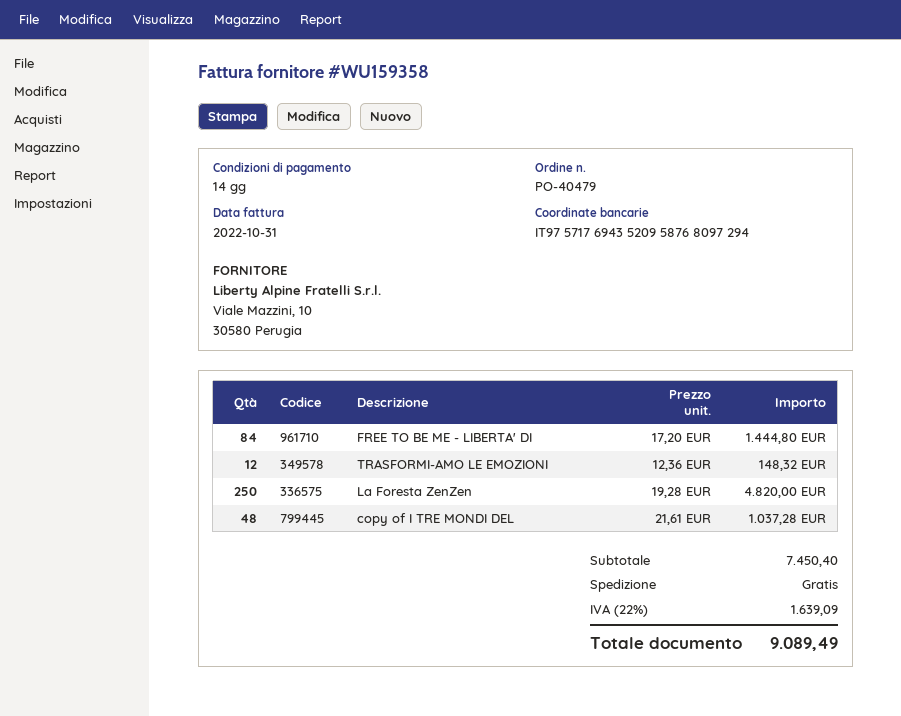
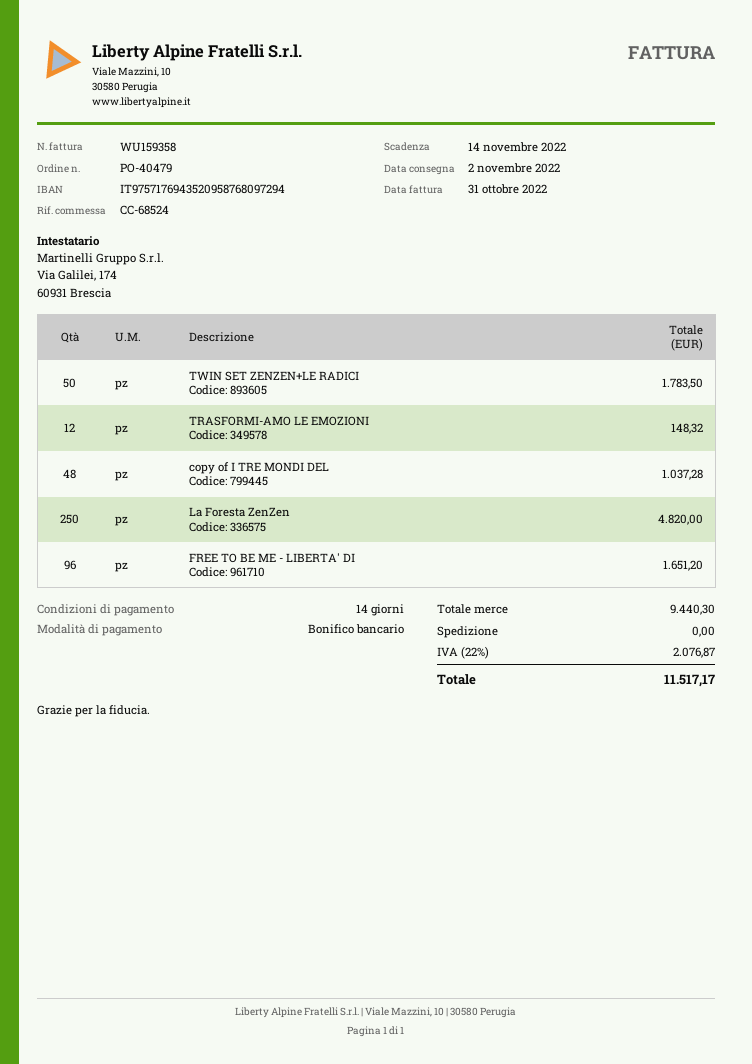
FREE TO BE ME - LIBERTA' DI: 84 for 1444.80 -> 96 for 1651.20
TWIN SET ZENZEN+LE RADICI: none -> 50 for 1783.50
subtotal: 7450.40 -> 9440.30
tax: 22% = 1639.09 -> 22% = 2076.87
total: 9089.49 -> 11517.17

